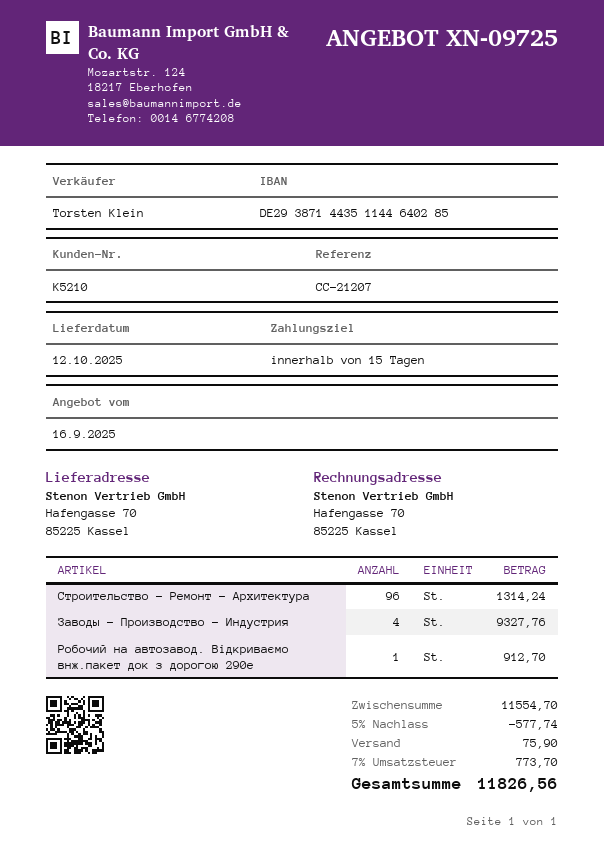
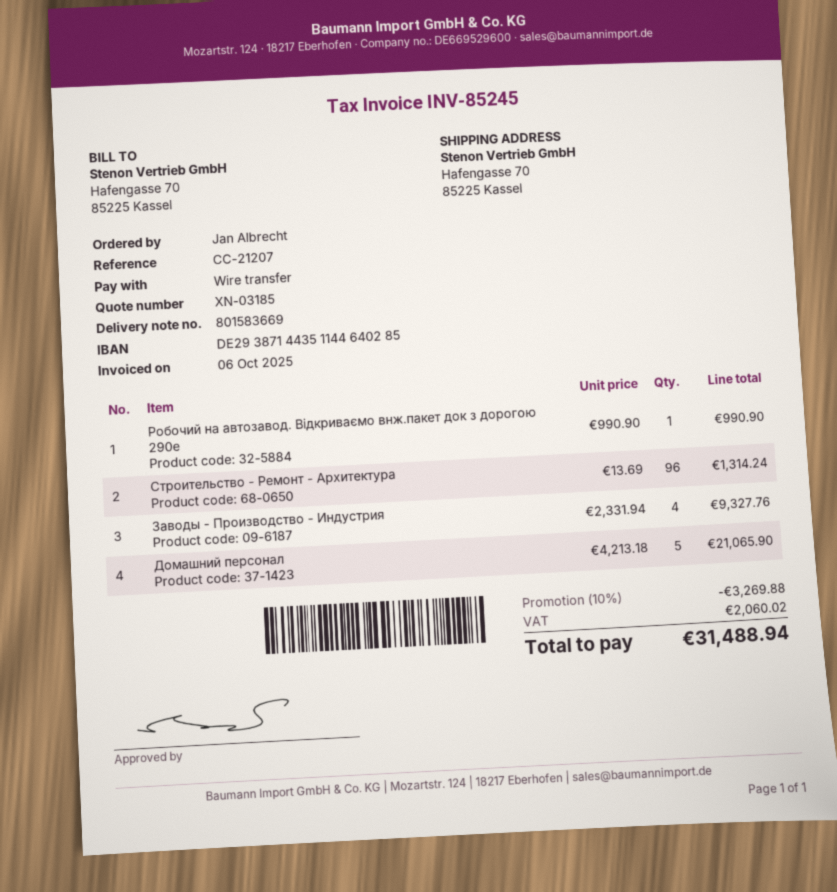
quote number: XN-09725 -> XN-03185
Робочий на автозавод. Відкриваємо внж.пакет док з дорогою 290е: 1 for 912.70 -> 1 for 990.90
Домашний персонал: none -> 5 for 21065.90
discount: 5% = 577.74 -> 10% = 3269.88
shipping: 75.90 -> none
tax: 773.70 -> 2060.02
total: 11826.56 -> 31488.94

